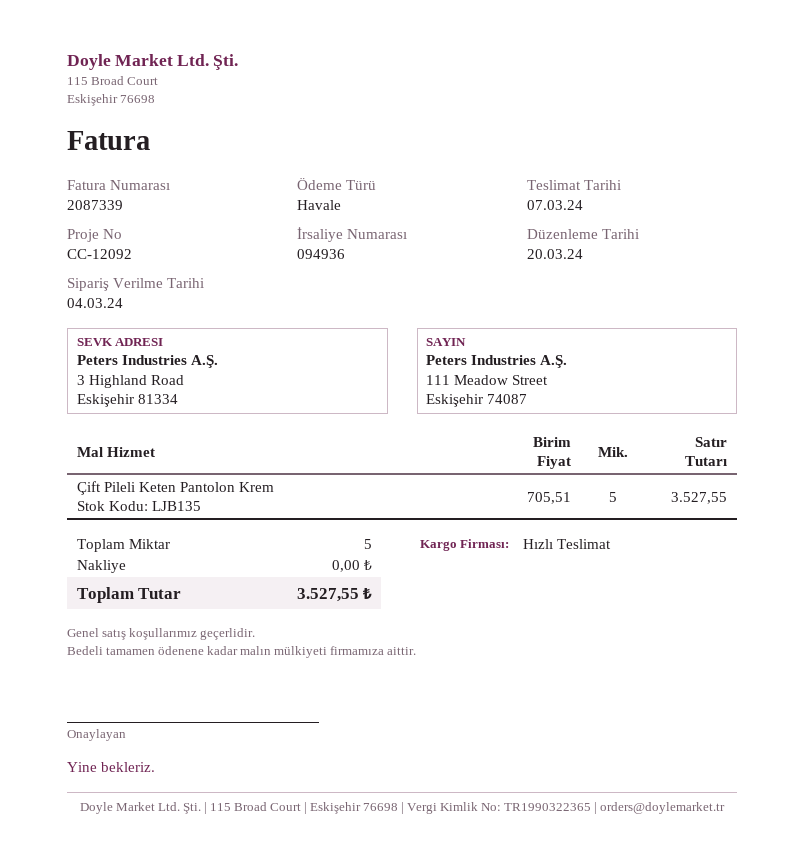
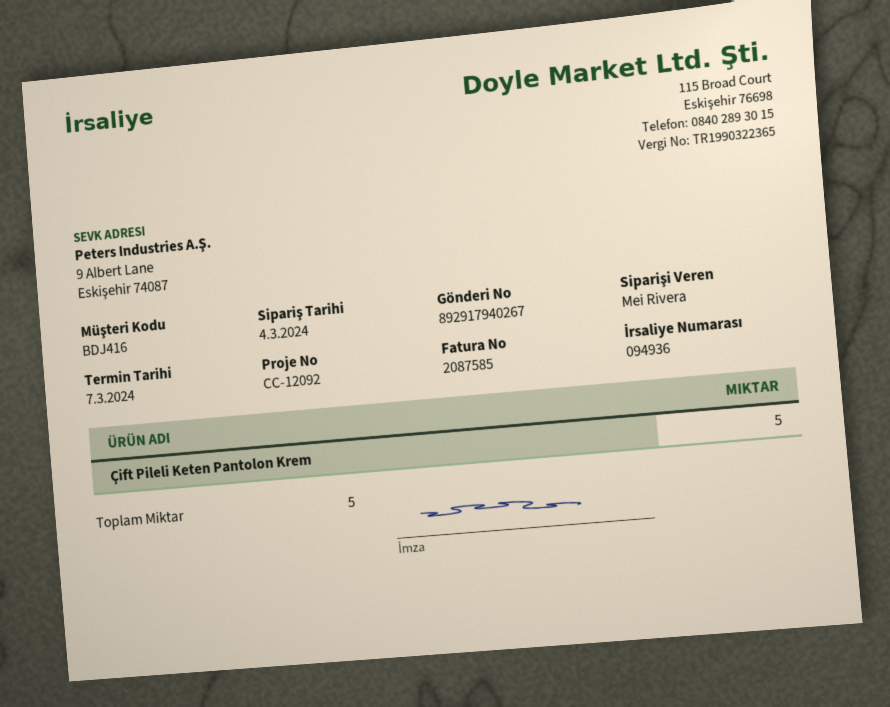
invoice number: 2087339 -> 2087585
ship to: 3 Highland Road, Eskişehir 81334 -> 9 Albert Lane, Eskişehir 74087

